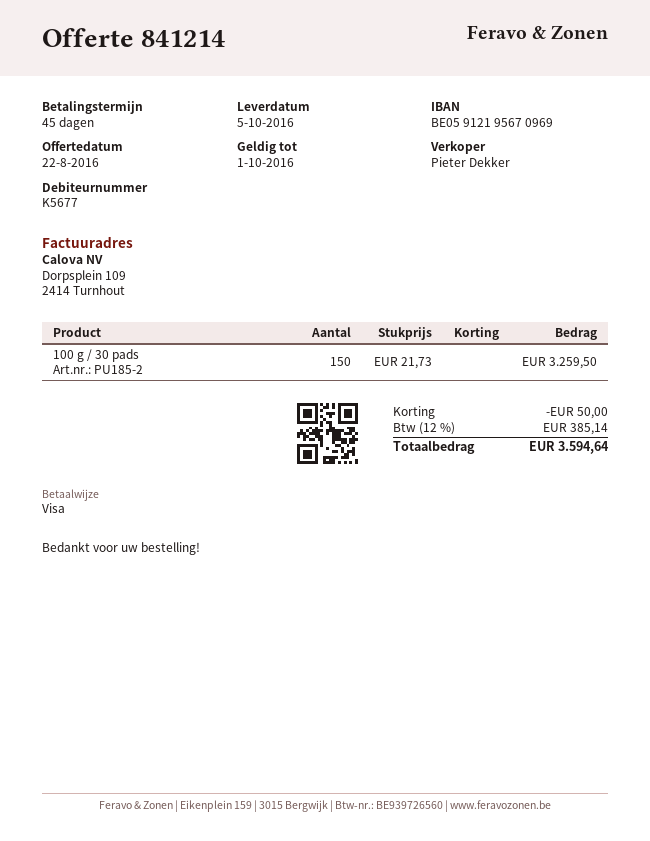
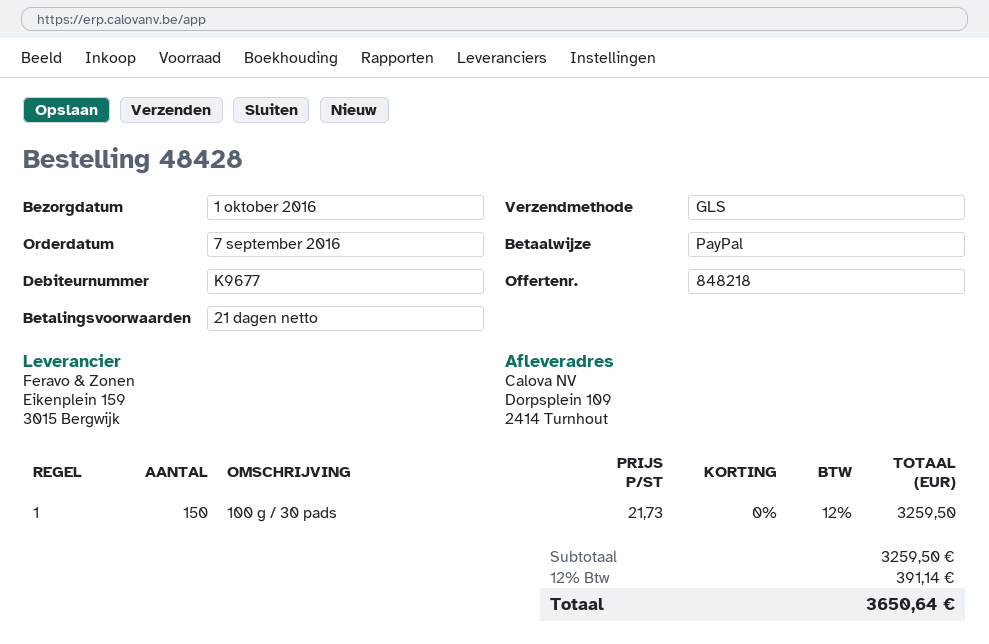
quote number: 841214 -> 848218
delivery date: 2016-10-05 -> 2016-10-01
payment terms: 45 days -> 21 days
customer number: K5677 -> K9677
payment method: Visa -> PayPal
discount: 50.00 -> none
tax: 12% = 385.14 -> 12% = 391.14
total: 3594.64 -> 3650.64

